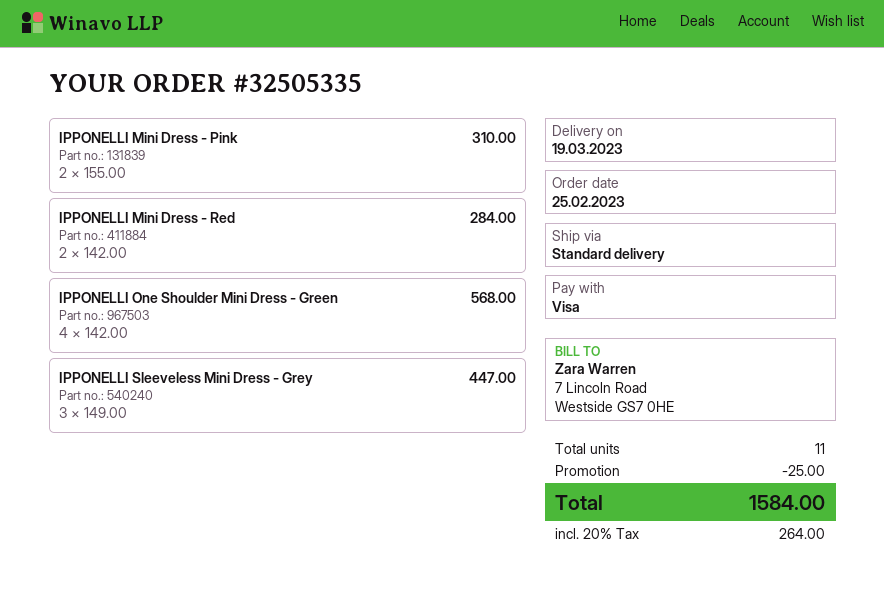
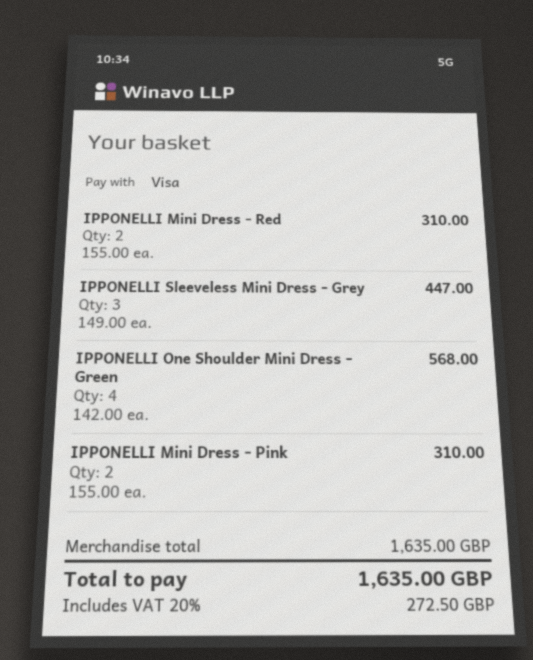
IPPONELLI Mini Dress - Red: 2 x 142.00 = 284.00 -> 2 x 155.00 = 310.00
discount: 25.00 -> none
tax: 20% = 264.00 -> 20% = 272.50
total: 1584.00 -> 1635.00

